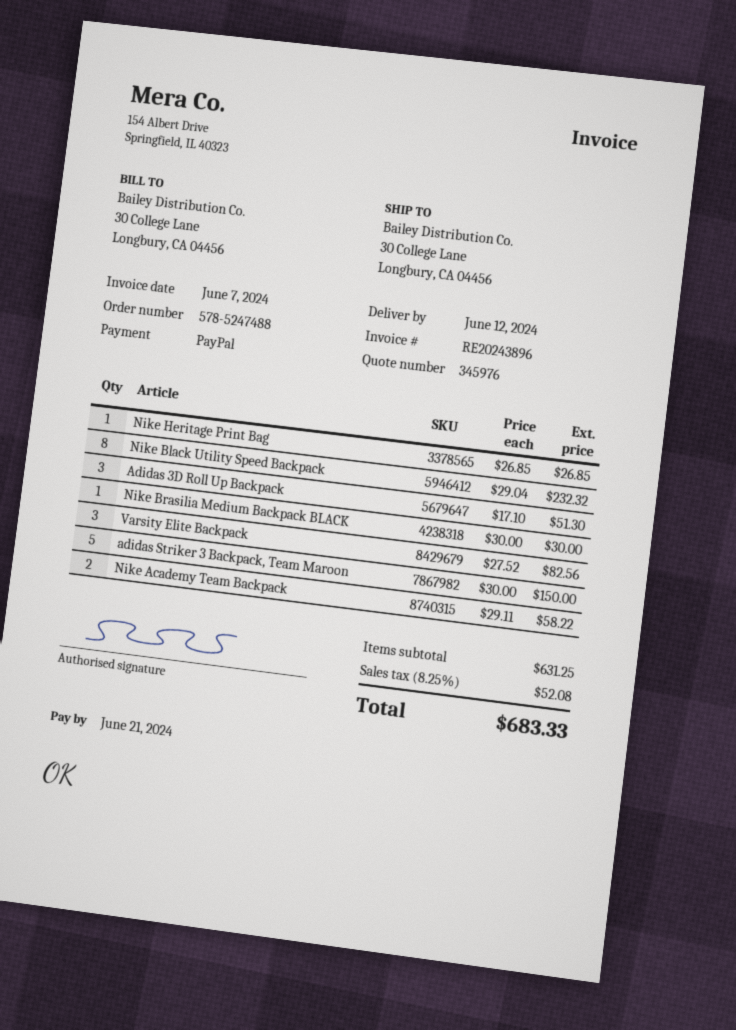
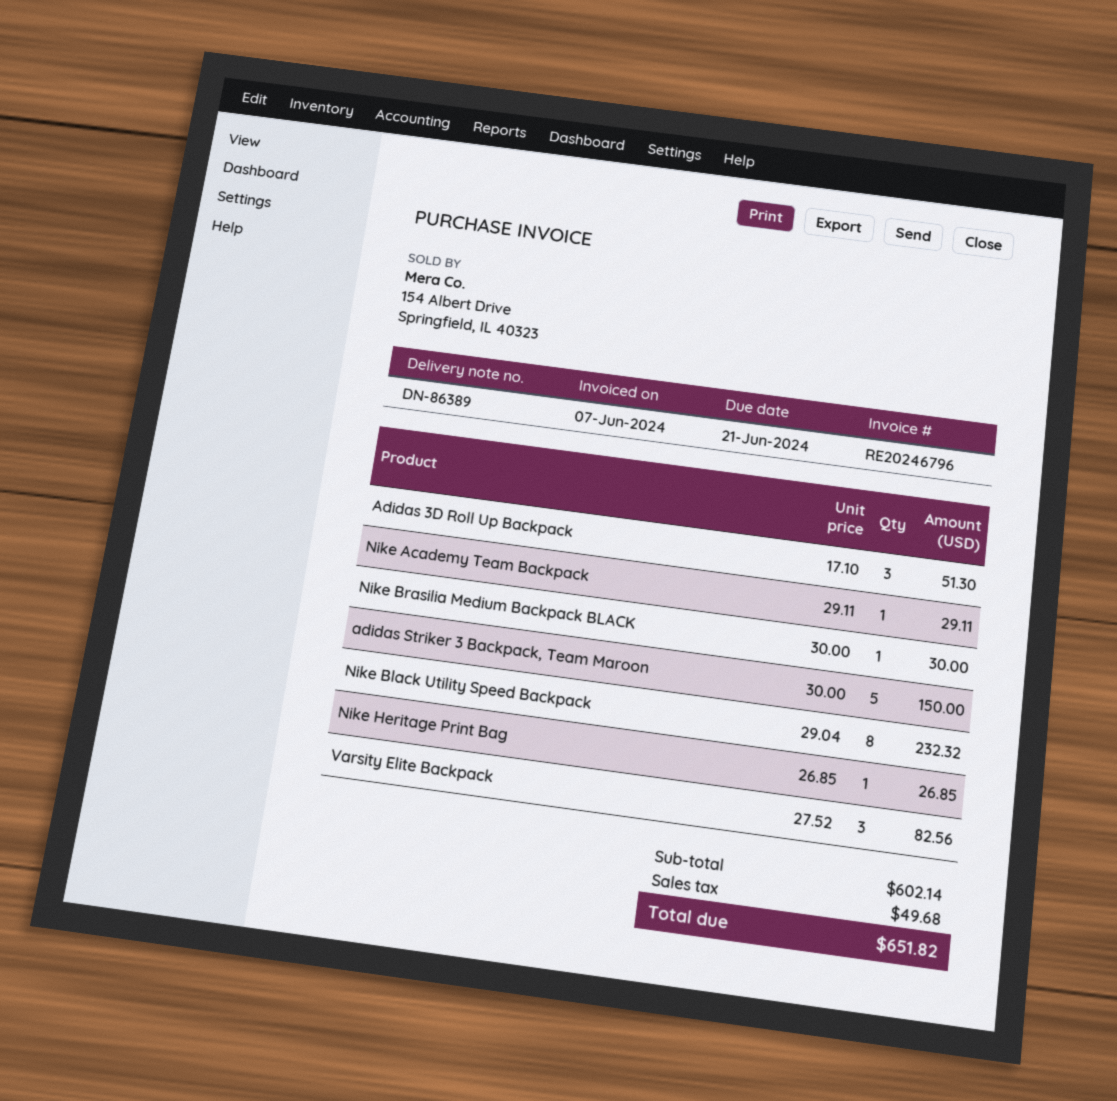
invoice number: RE20243896 -> RE20246796
Nike Academy Team Backpack: 2 x 29.11 = 58.22 -> 1 x 29.11 = 29.11
subtotal: 631.25 -> 602.14
tax: 52.08 -> 49.68
total: 683.33 -> 651.82

